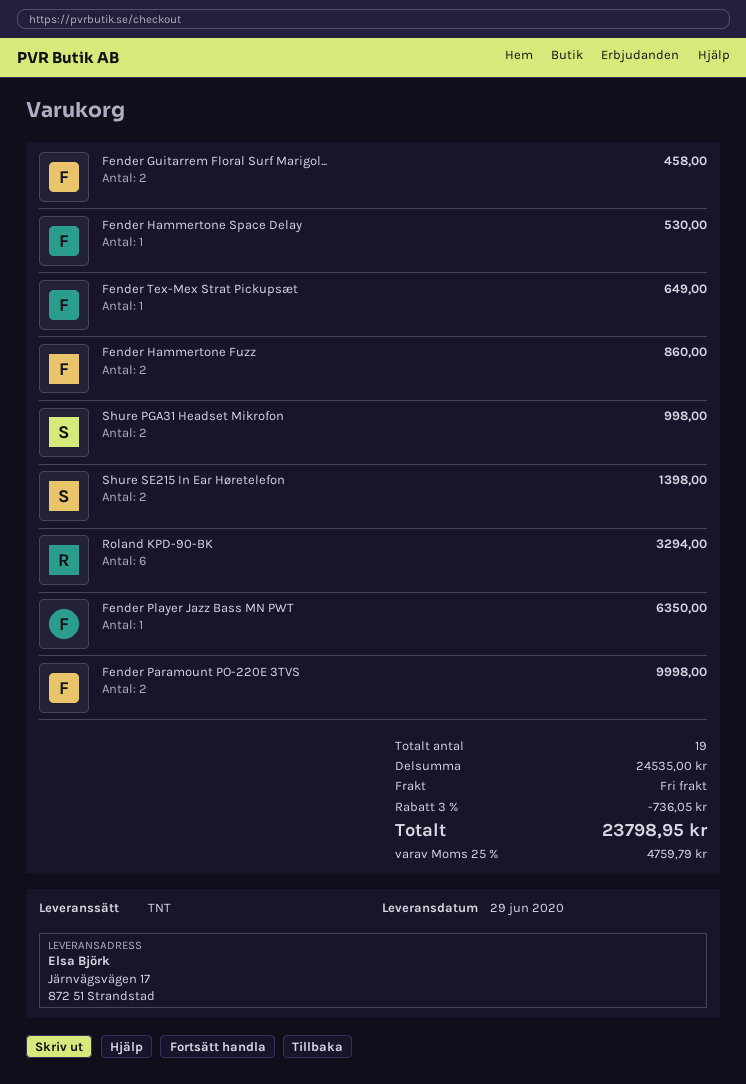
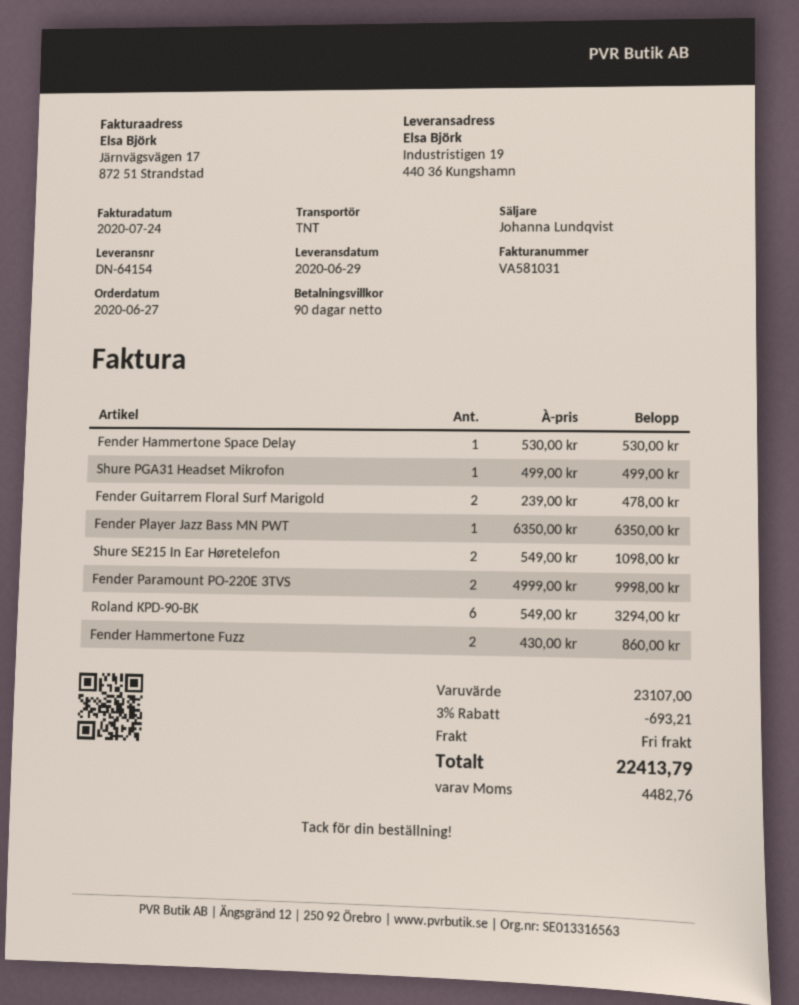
ship to: Järnvägsvägen 17, 872 51 Strandstad -> Industristigen 19, 440 36 Kungshamn
Fender Guitarrem Floral Surf Marigol...: 2 for 458.00 -> 2 for 478.00
Fender Tex-Mex Strat Pickupsæt: 1 for 649.00 -> none
Shure PGA31 Headset Mikrofon: 2 for 998.00 -> 1 for 499.00
Shure SE215 In Ear Høretelefon: 2 for 1398.00 -> 2 for 1098.00
subtotal: 24535.00 -> 23107.00
discount: 3% = 736.05 -> 3% = 693.21
tax: 4759.79 -> 4482.76
total: 23798.95 -> 22413.79

